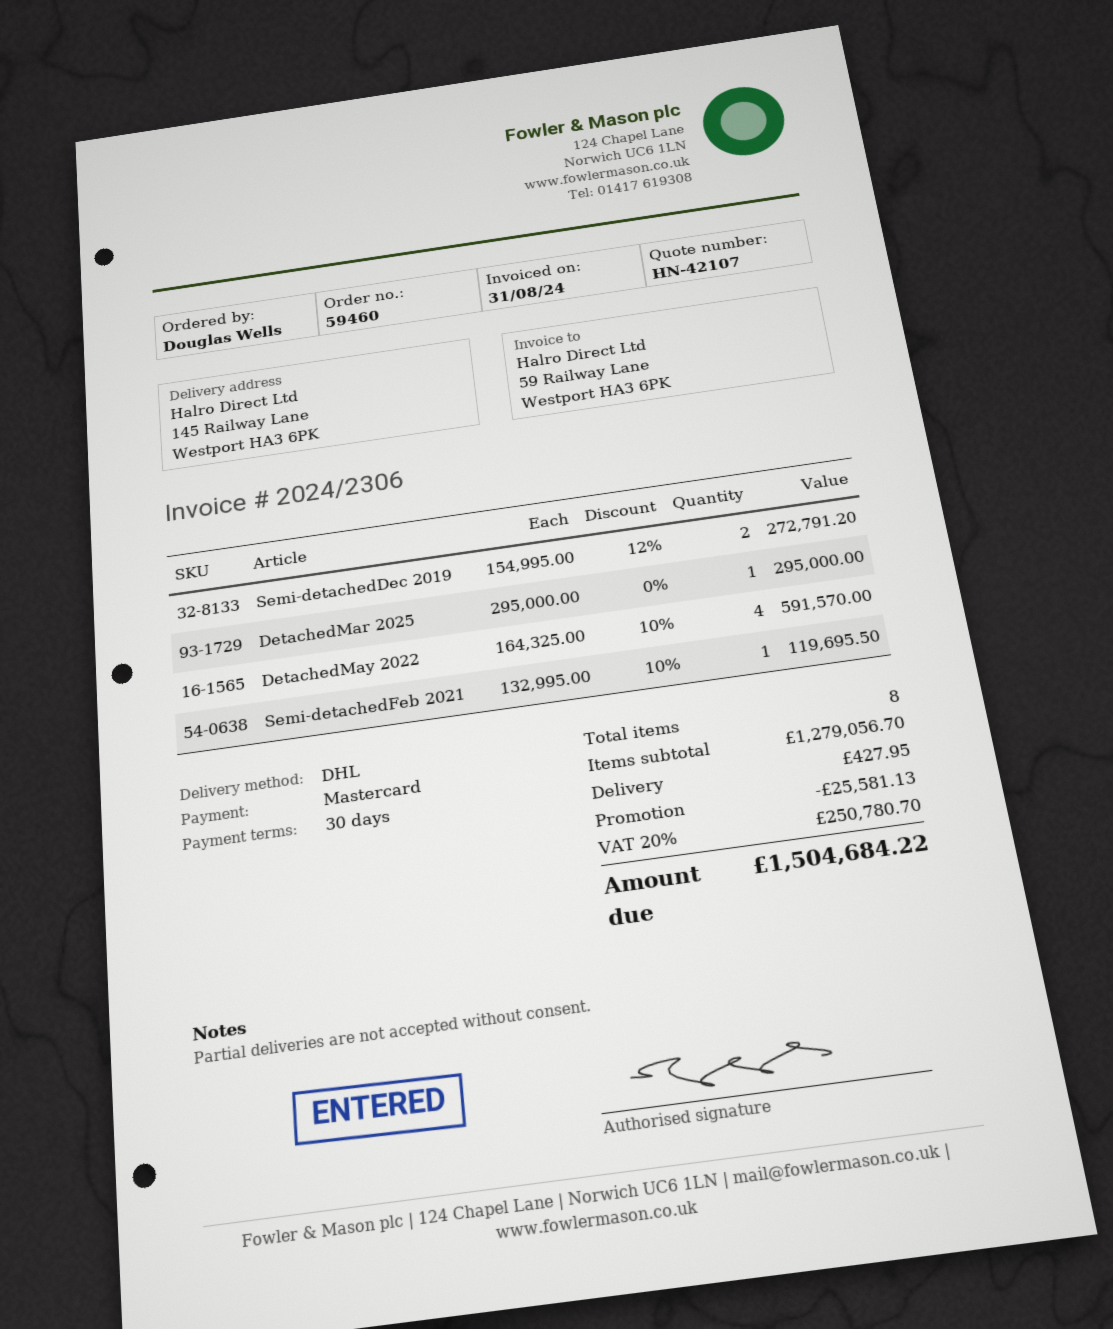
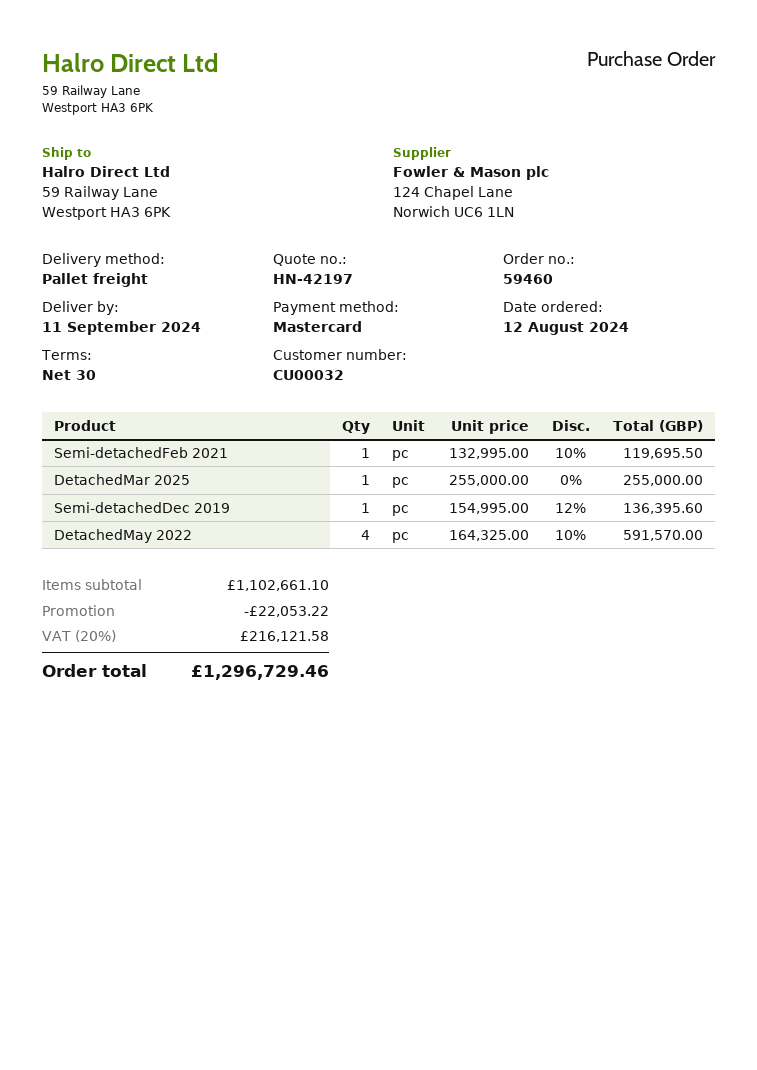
quote number: HN-42107 -> HN-42197
shipping method: DHL -> pallet freight
ship to: 145 Railway Lane, Westport HA3 6PK -> 59 Railway Lane, Westport HA3 6PK
Semi-detachedDec 2019: 2 x 154995.00 - 12% = 272791.20 -> 1 x 154995.00 - 12% = 136395.60
DetachedMar 2025: 1 x 295000.00 = 295000.00 -> 1 x 255000.00 = 255000.00
subtotal: 1279056.70 -> 1102661.10
discount: 25581.13 -> 22053.22
shipping: 427.95 -> none
tax: 20% = 250780.70 -> 20% = 216121.58
total: 1504684.22 -> 1296729.46

